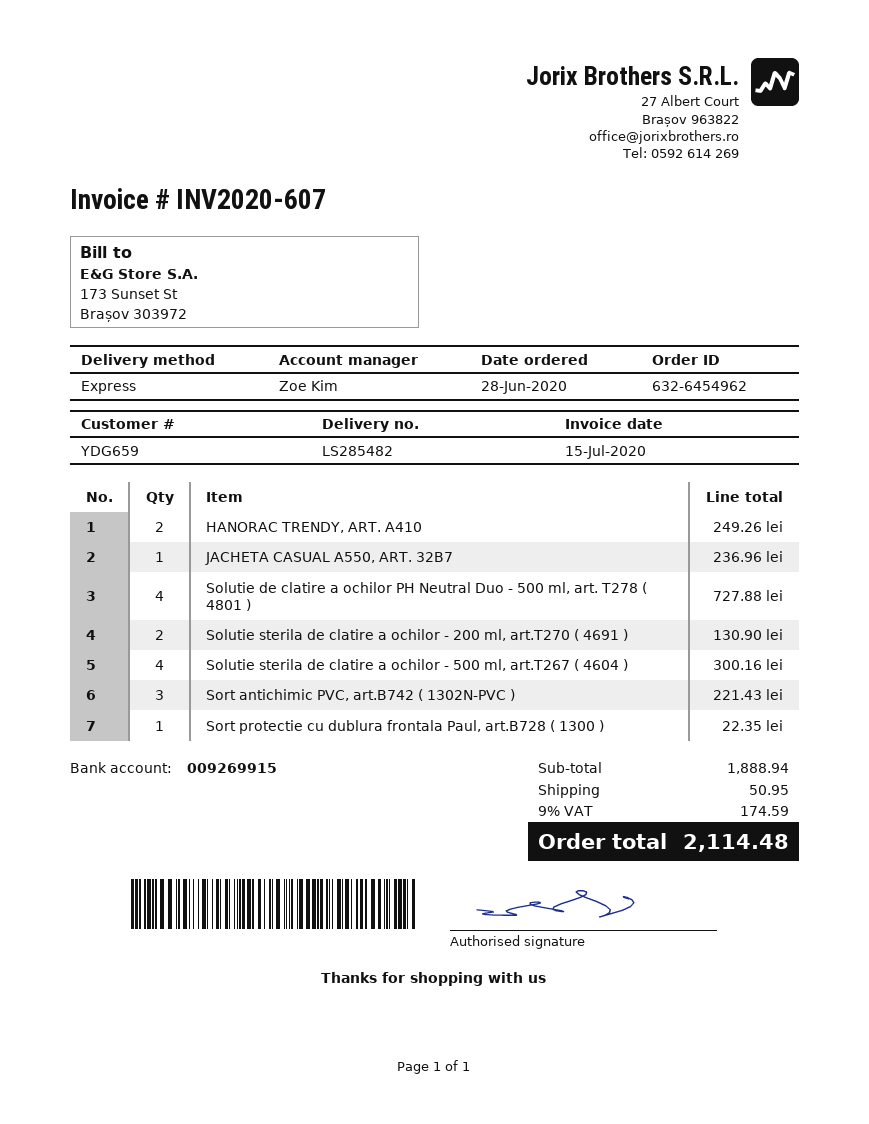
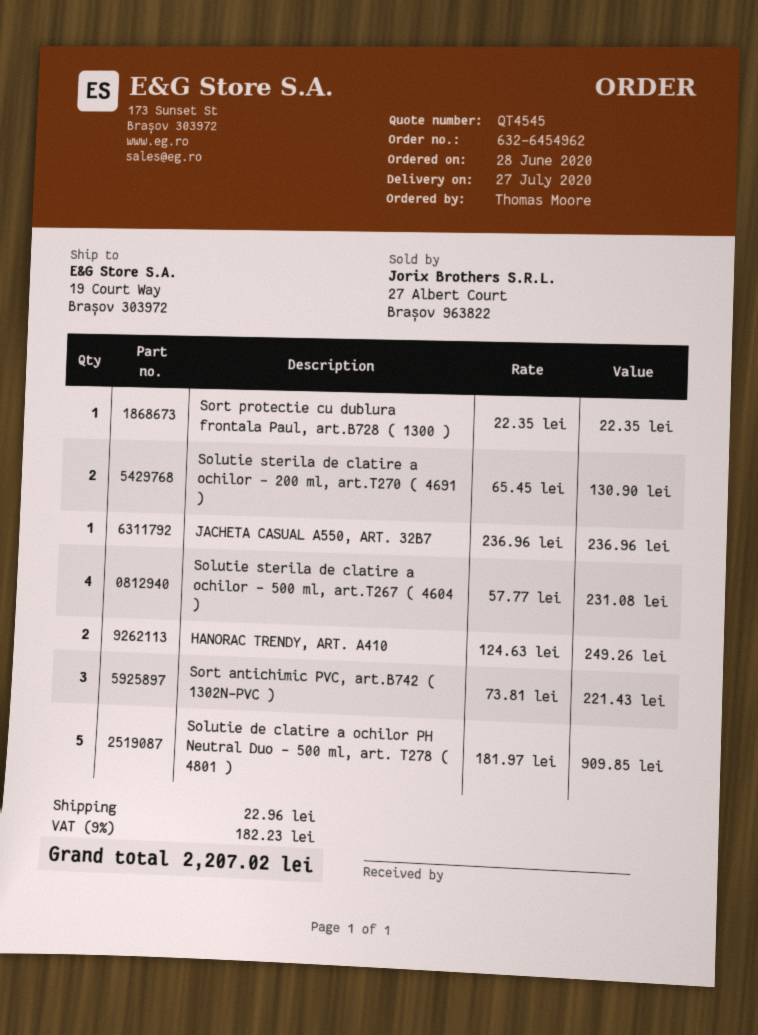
Solutie de clatire a ochilor PH Neutral Duo - 500 ml, art. T278 ( 4801 ): 4 for 727.88 -> 5 for 909.85
Solutie sterila de clatire a ochilor - 500 ml, art.T267 ( 4604 ): 4 for 300.16 -> 4 for 231.08
shipping: 50.95 -> 22.96
tax: 9% = 174.59 -> 9% = 182.23
total: 2114.48 -> 2207.02

